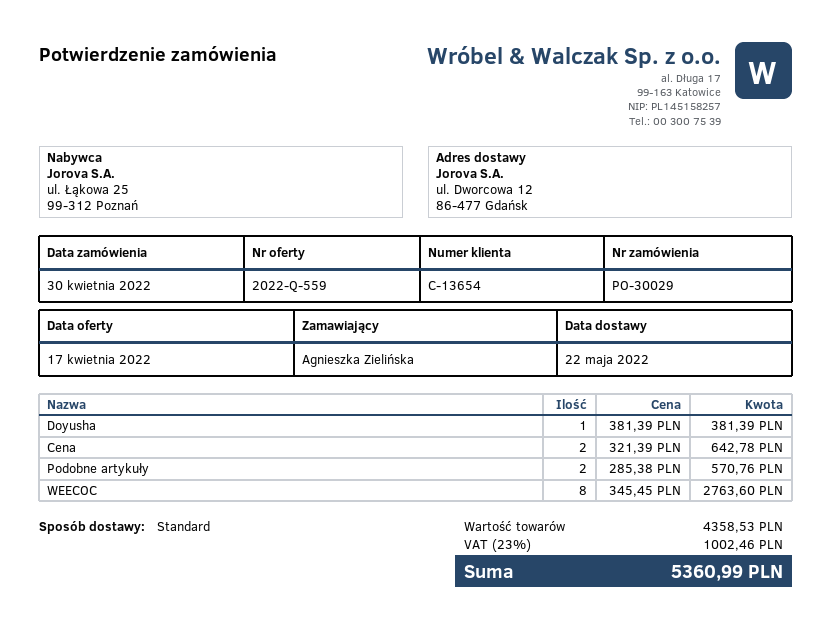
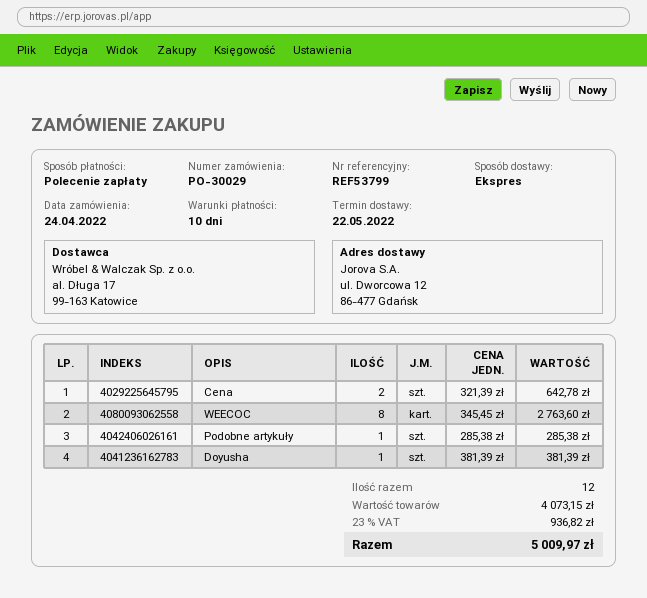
order date: 2022-04-30 -> 2022-04-24
shipping method: standard -> express
Podobne artykuły: 2 x 285.38 = 570.76 -> 1 x 285.38 = 285.38
subtotal: 4358.53 -> 4073.15
tax: 23% = 1002.46 -> 23% = 936.82
total: 5360.99 -> 5009.97

